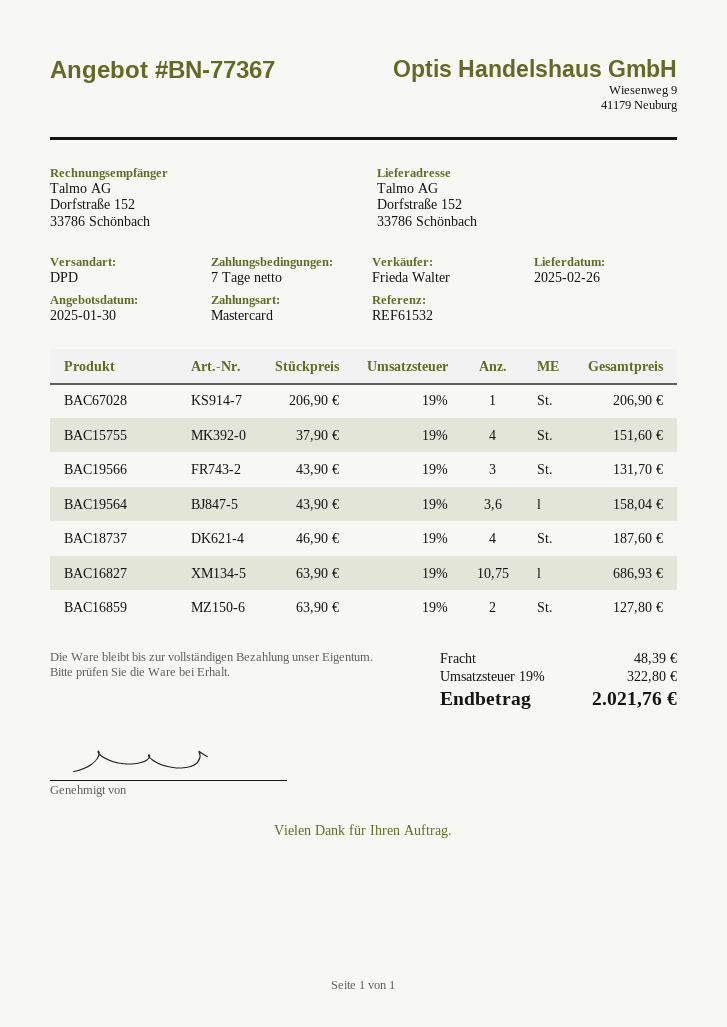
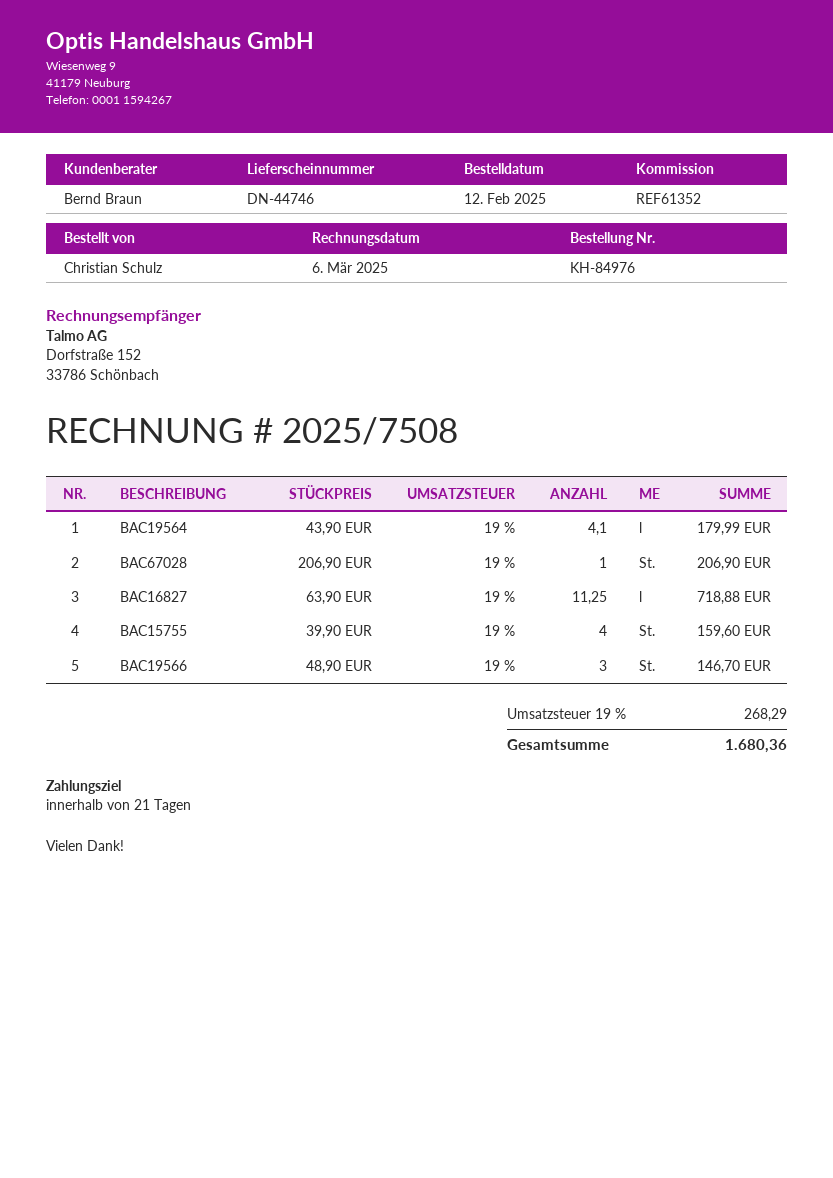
payment terms: 7 days -> 21 days
reference: REF61532 -> REF61352
sales rep: Frieda Walter -> Bernd Braun
BAC15755: 4 x 37.90 = 151.60 -> 4 x 39.90 = 159.60
BAC19566: 3 x 43.90 = 131.70 -> 3 x 48.90 = 146.70
BAC19564: 3.6 x 43.90 = 158.04 -> 4.1 x 43.90 = 179.99
BAC18737: 4 x 46.90 = 187.60 -> none
BAC16827: 10.75 x 63.90 = 686.93 -> 11.25 x 63.90 = 718.88
BAC16859: 2 x 63.90 = 127.80 -> none
shipping: 48.39 -> none
tax: 19% = 322.80 -> 19% = 268.29
total: 2021.76 -> 1680.36

